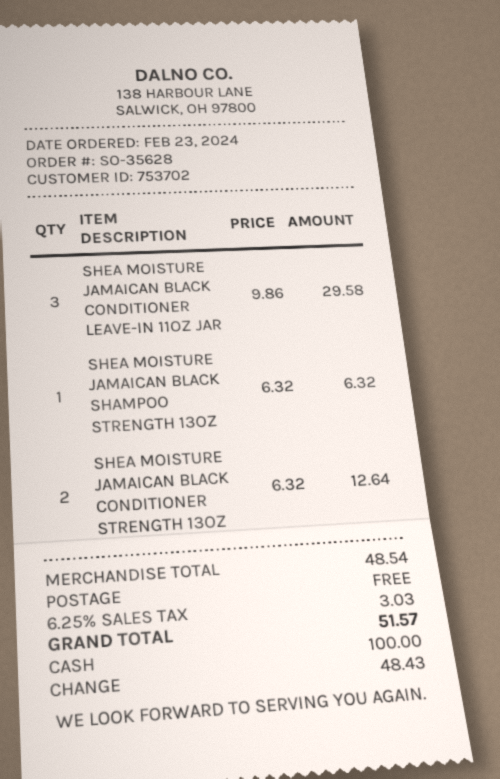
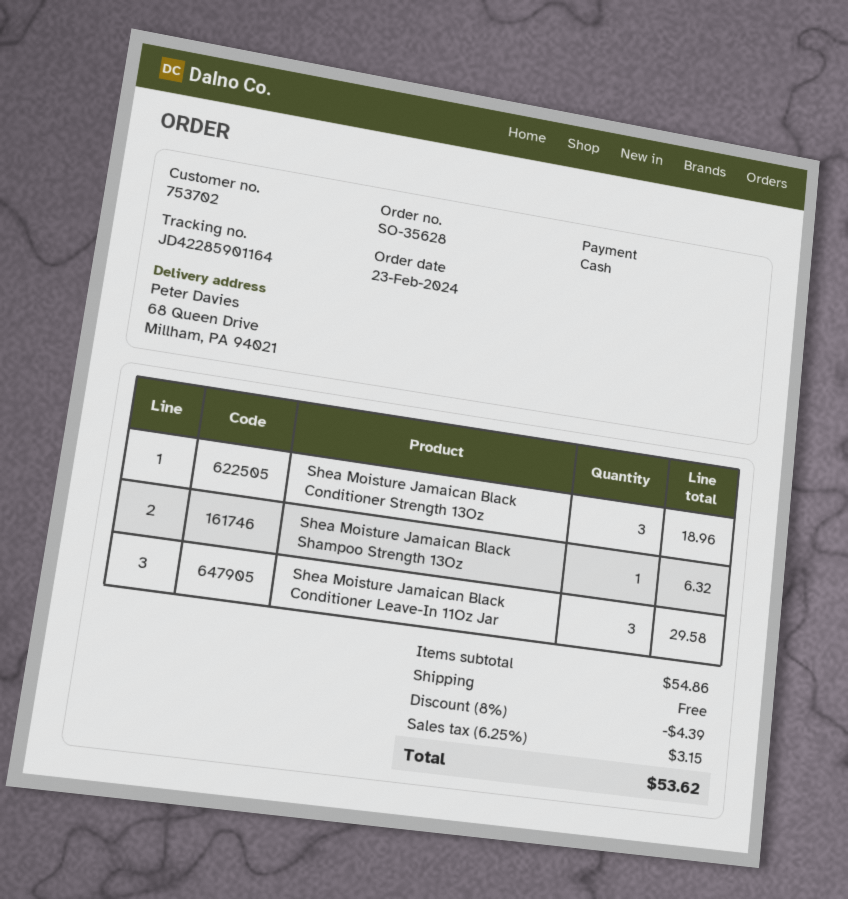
SHEA MOISTURE JAMAICAN BLACK CONDITIONER STRENGTH 13OZ: 2 for 12.64 -> 3 for 18.96
subtotal: 48.54 -> 54.86
discount: none -> 8% = 4.39
tax: 6.25% = 3.03 -> 6.25% = 3.15
total: 51.57 -> 53.62

